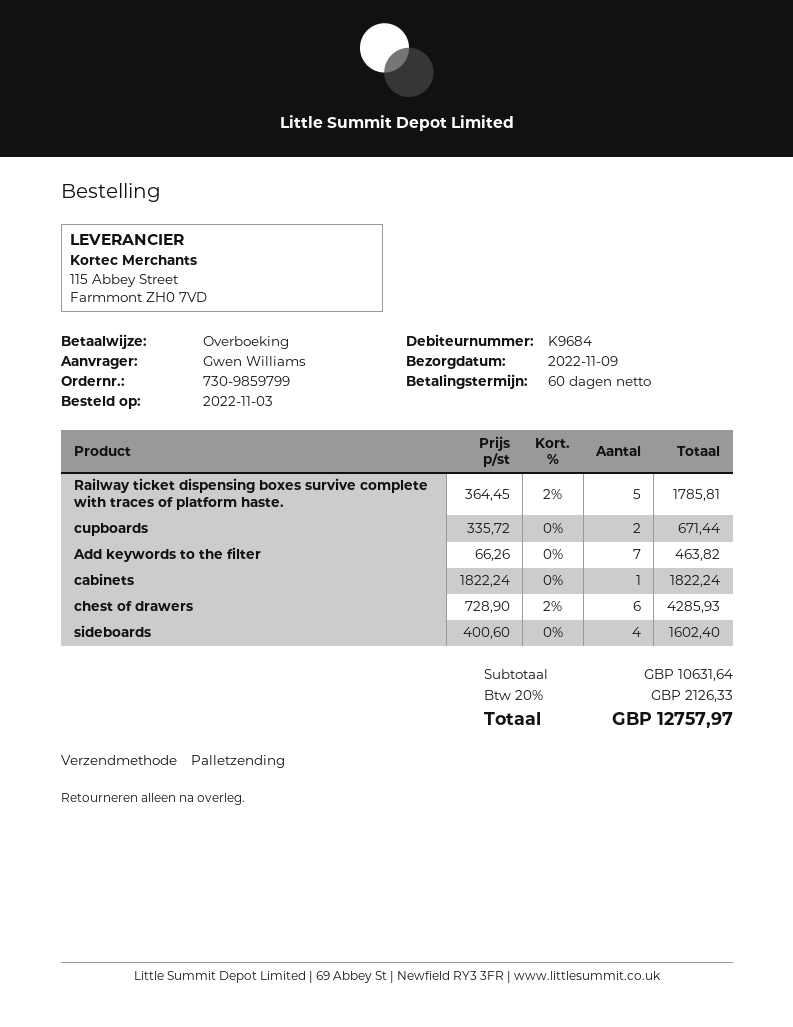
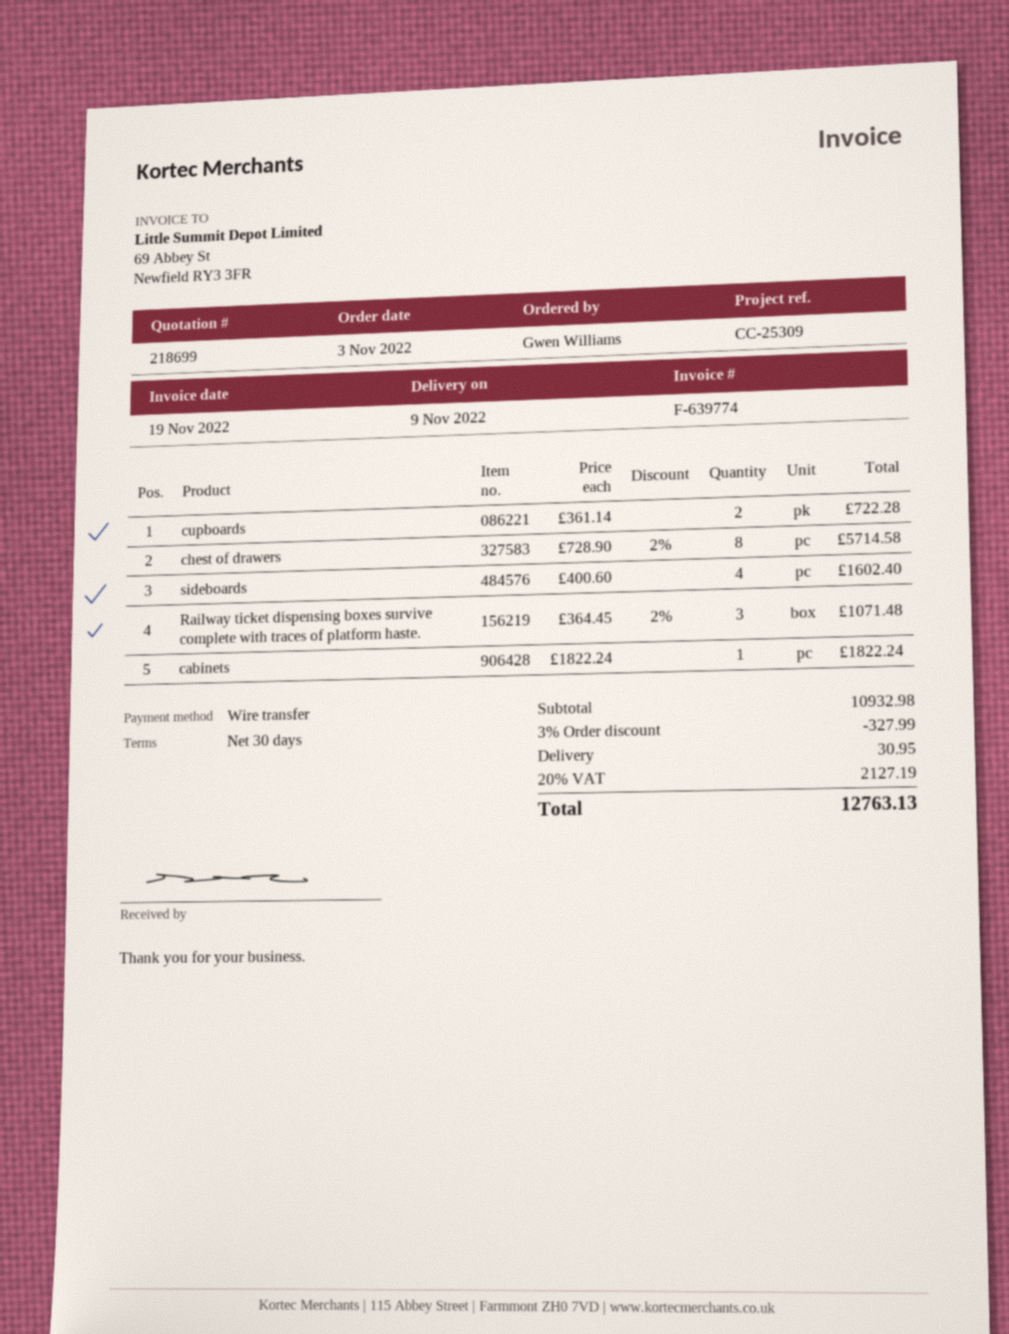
payment terms: 60 days -> 30 days
Railway ticket dispensing boxes survive complete with traces of platform haste.: 5 x 364.45 - 2% = 1785.81 -> 3 x 364.45 - 2% = 1071.48
cupboards: 2 x 335.72 = 671.44 -> 2 x 361.14 = 722.28
Add keywords to the filter: 7 x 66.26 = 463.82 -> none
chest of drawers: 6 x 728.90 - 2% = 4285.93 -> 8 x 728.90 - 2% = 5714.58
subtotal: 10631.64 -> 10932.98
discount: none -> 3% = 327.99
shipping: none -> 30.95
tax: 20% = 2126.33 -> 20% = 2127.19
total: 12757.97 -> 12763.13

